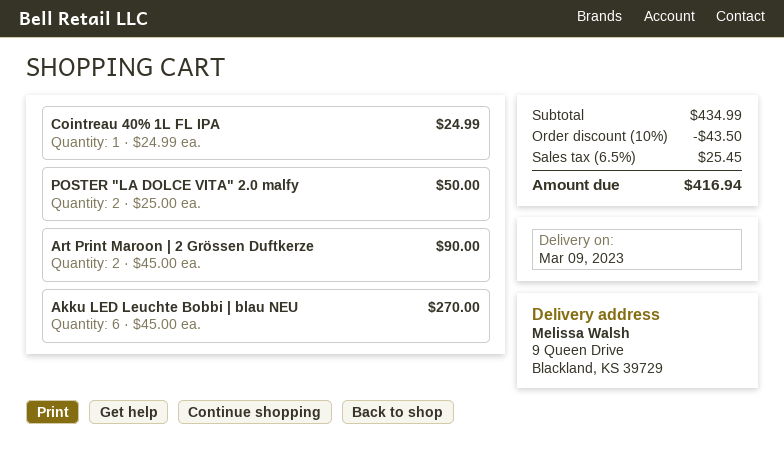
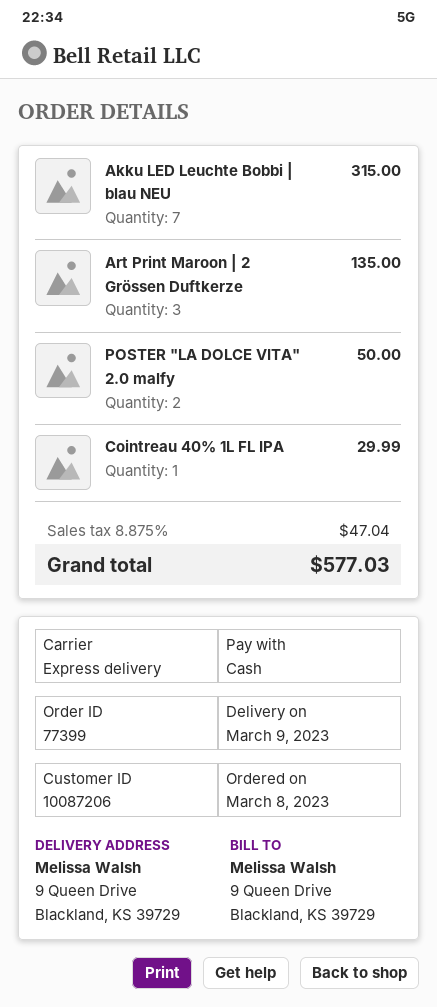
Cointreau 40% 1L FL IPA: 1 for 24.99 -> 1 for 29.99
Art Print Maroon | 2 Grössen Duftkerze: 2 for 90.00 -> 3 for 135.00
Akku LED Leuchte Bobbi | blau NEU: 6 for 270.00 -> 7 for 315.00
discount: 10% = 43.50 -> none
tax: 6.5% = 25.45 -> 8.875% = 47.04
total: 416.94 -> 577.03

